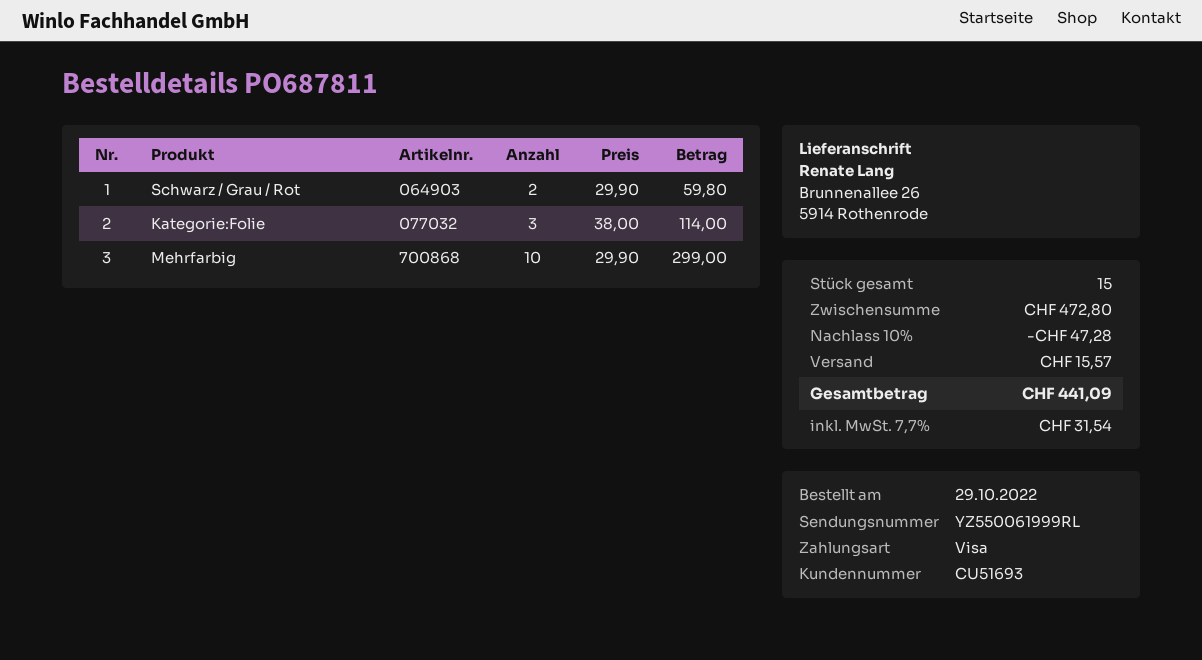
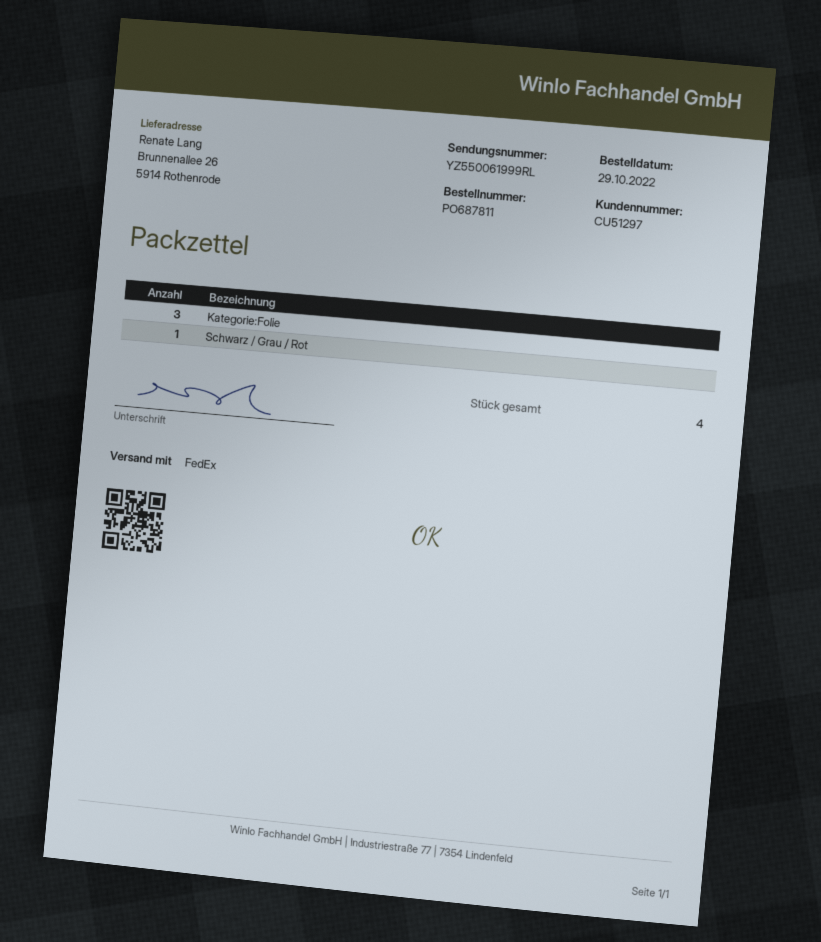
customer number: CU51693 -> CU51297
Schwarz / Grau / Rot: 2 -> 1
Mehrfarbig: 10 -> none
total quantity: 15 -> 4

